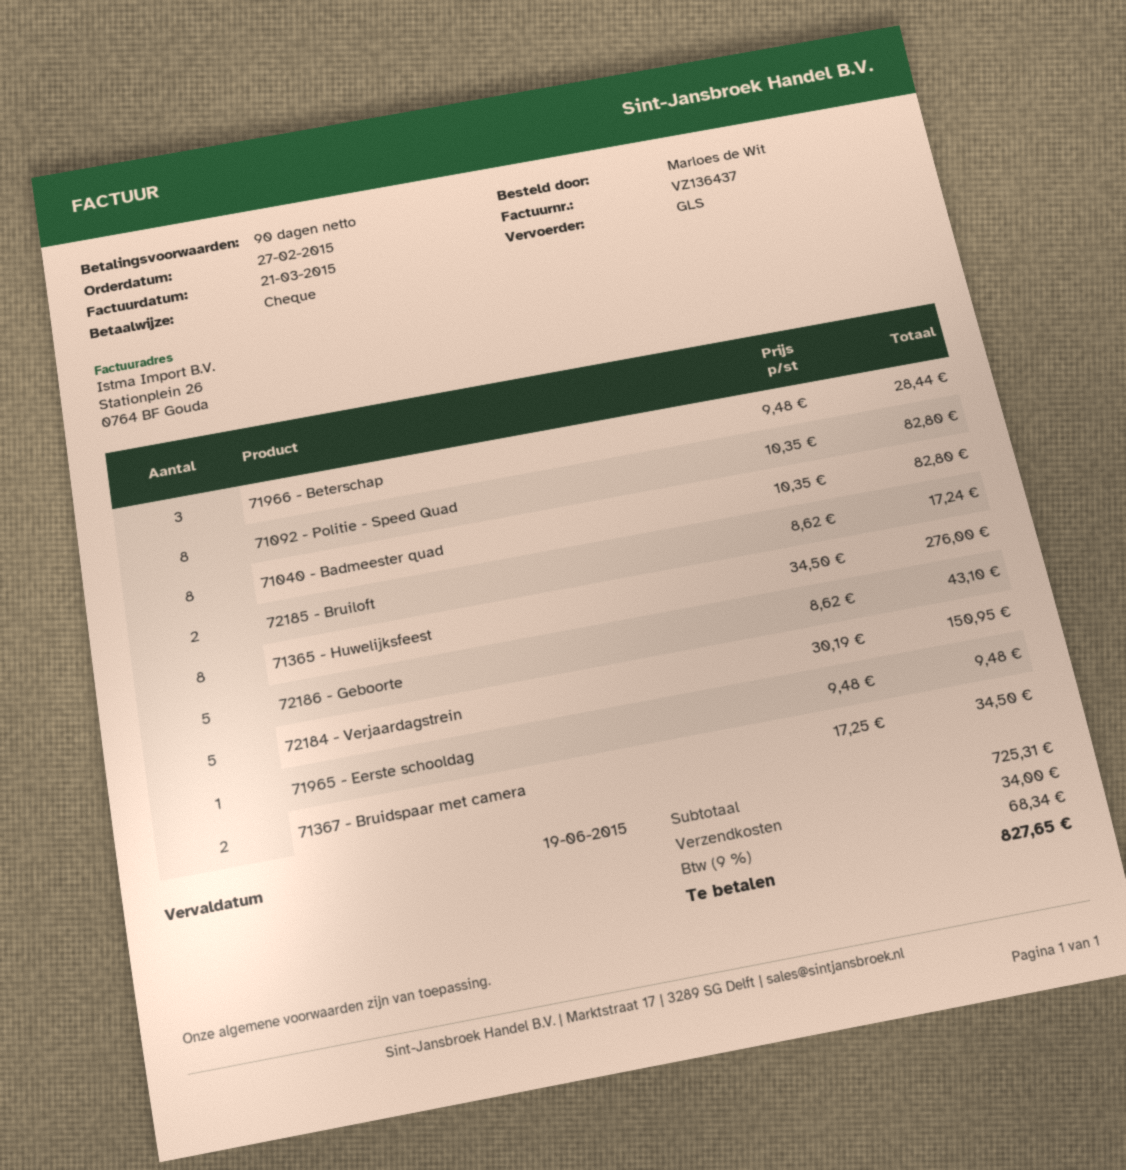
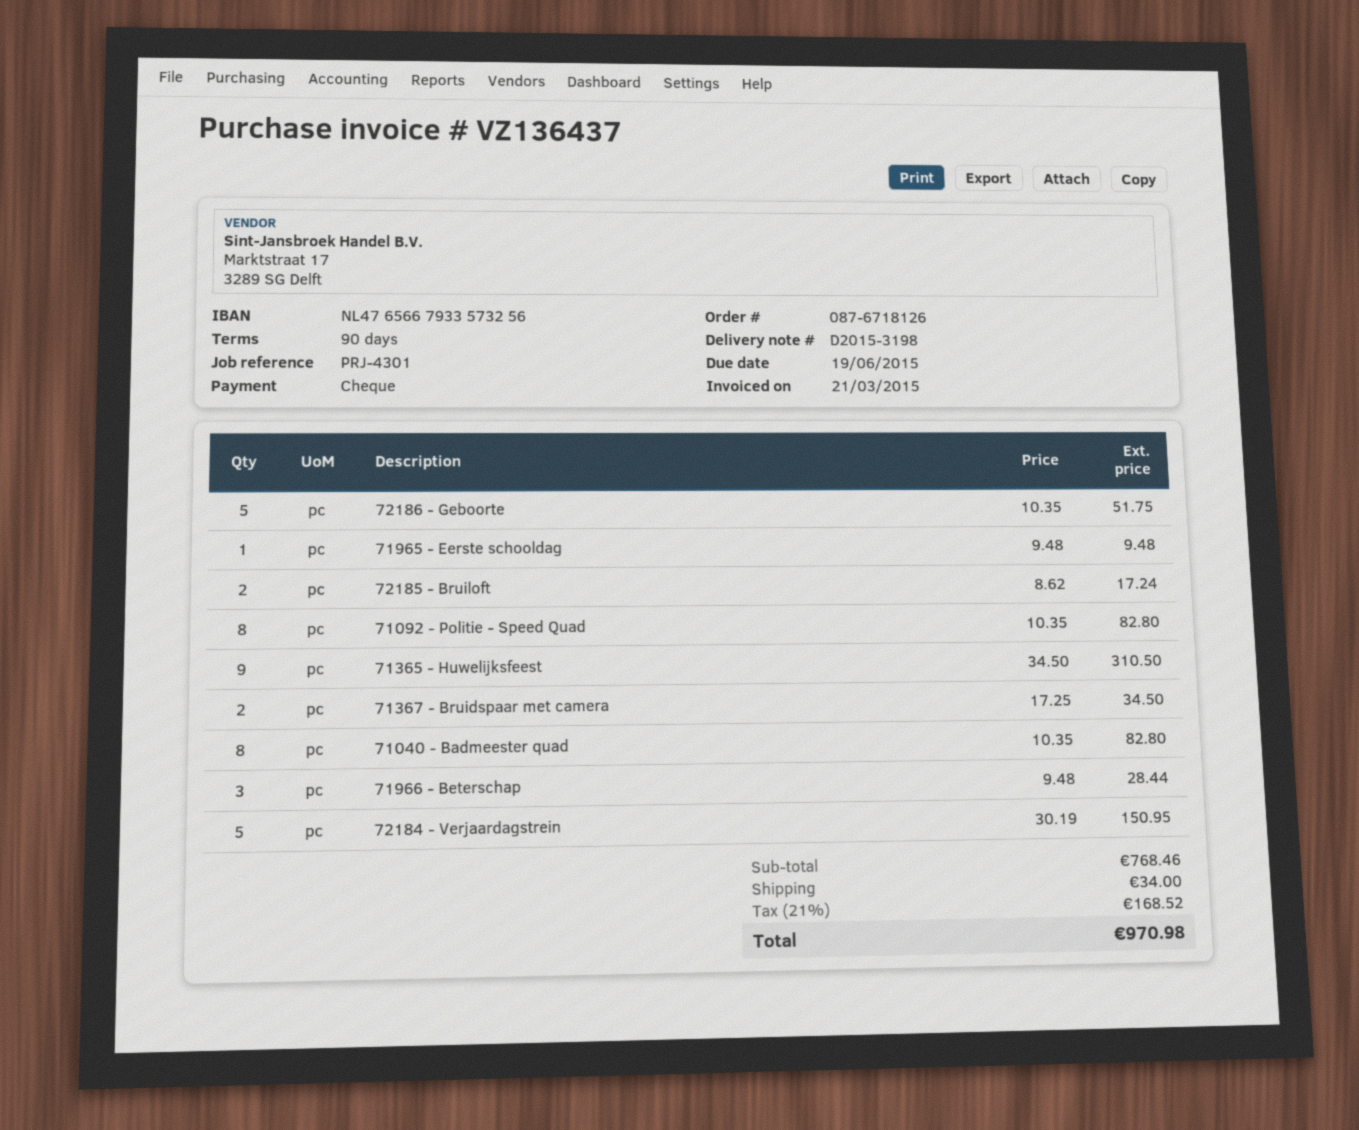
71365 - Huwelijksfeest: 8 x 34.50 = 276.00 -> 9 x 34.50 = 310.50
72186 - Geboorte: 5 x 8.62 = 43.10 -> 5 x 10.35 = 51.75
subtotal: 725.31 -> 768.46
tax: 9% = 68.34 -> 21% = 168.52
total: 827.65 -> 970.98

